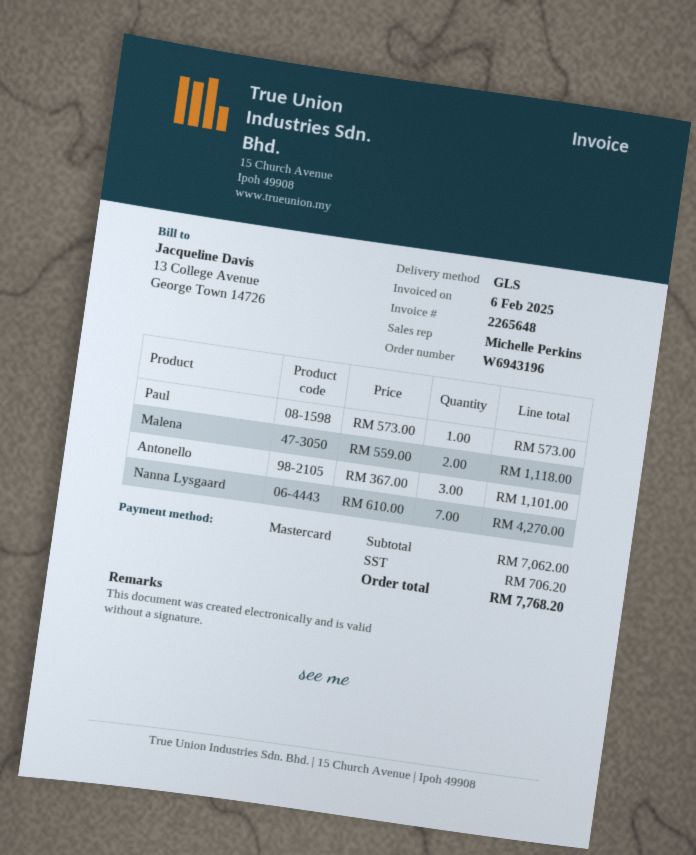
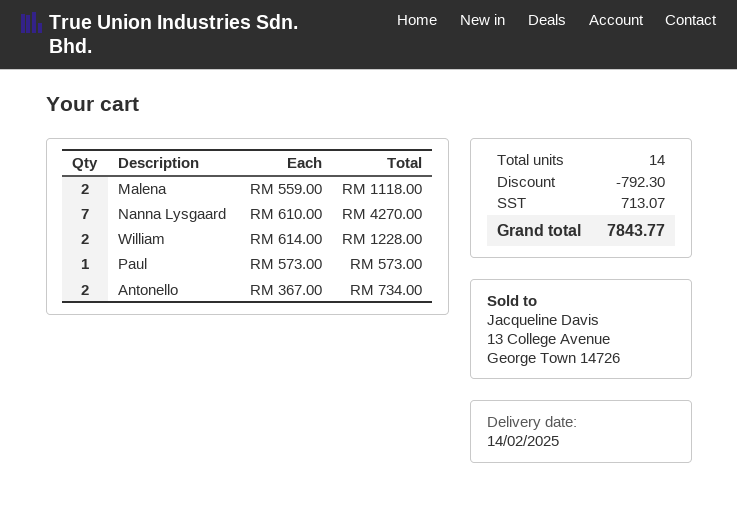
Antonello: 3 x 367.00 = 1101.00 -> 2 x 367.00 = 734.00
William: none -> 2 x 614.00 = 1228.00
discount: none -> 792.30
tax: 706.20 -> 713.07
total: 7768.20 -> 7843.77

